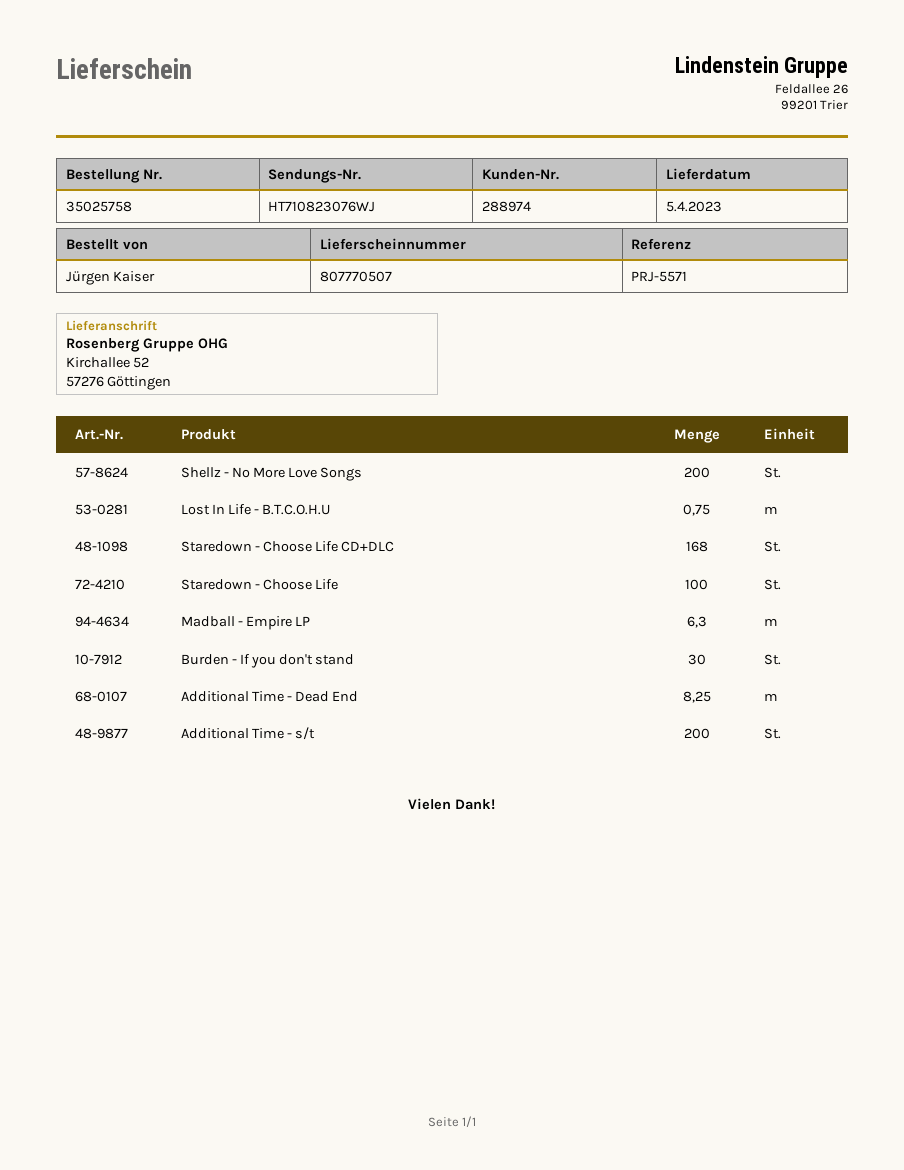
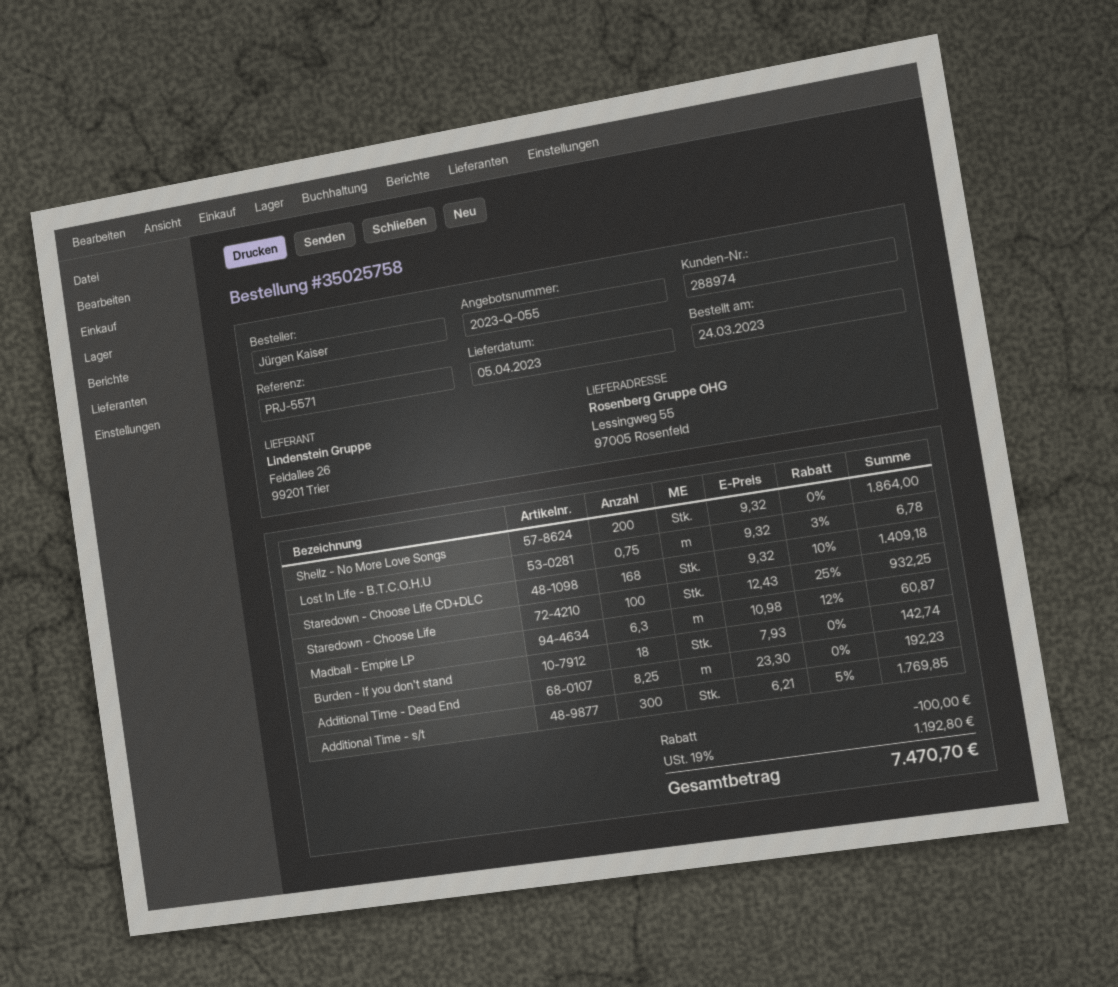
ship to: Kirchallee 52, 57276 Göttingen -> Lessingweg 55, 97005 Rosenfeld
Burden - If you don't stand: 30 -> 18
Additional Time - s/t: 200 -> 300

